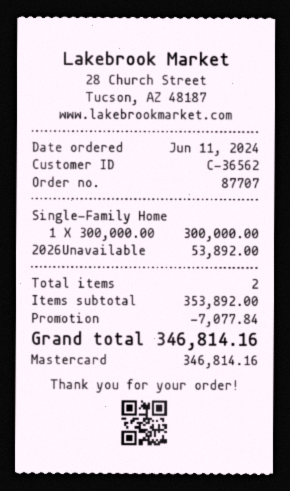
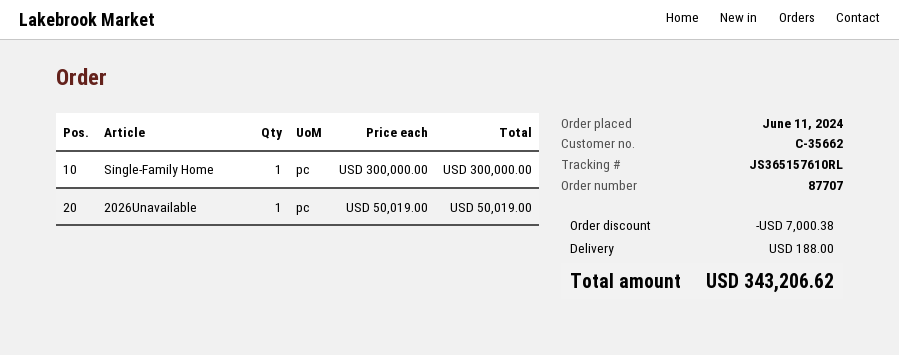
customer number: C-36562 -> C-35662
2026Unavailable: 1 x 53892.00 = 53892.00 -> 1 x 50019.00 = 50019.00
discount: 7077.84 -> 7000.38
shipping: none -> 188.00
total: 346814.16 -> 343206.62

